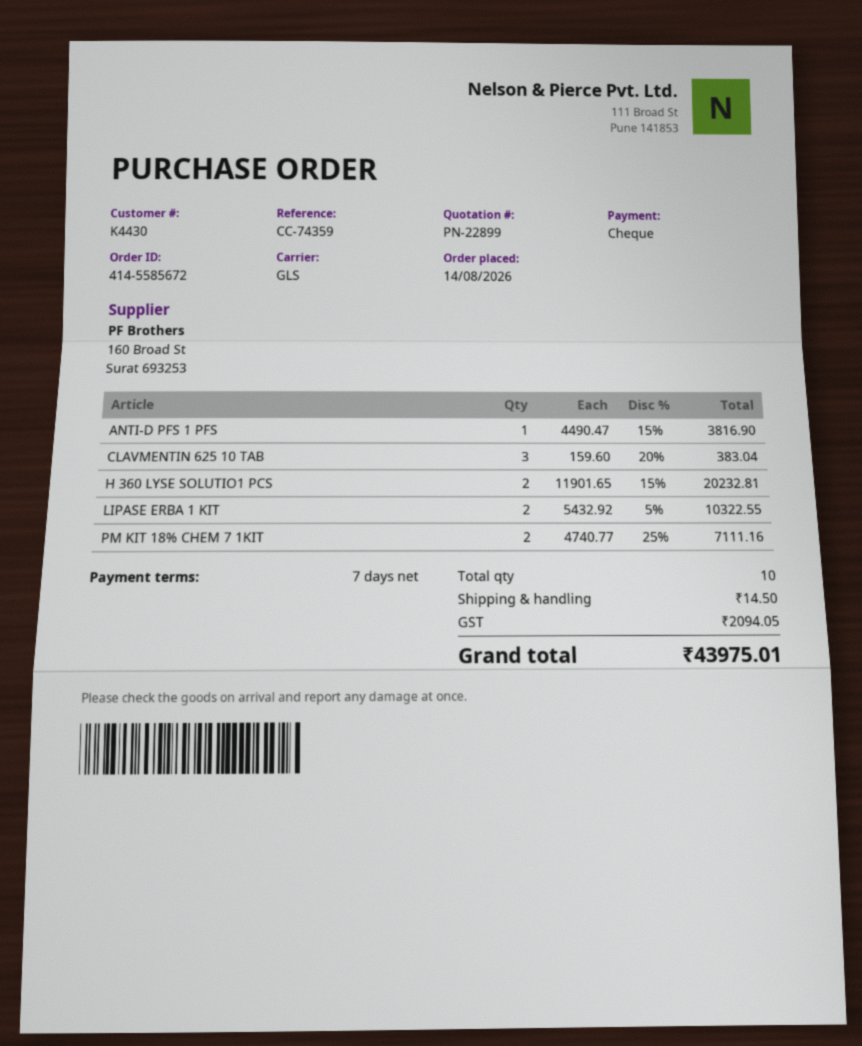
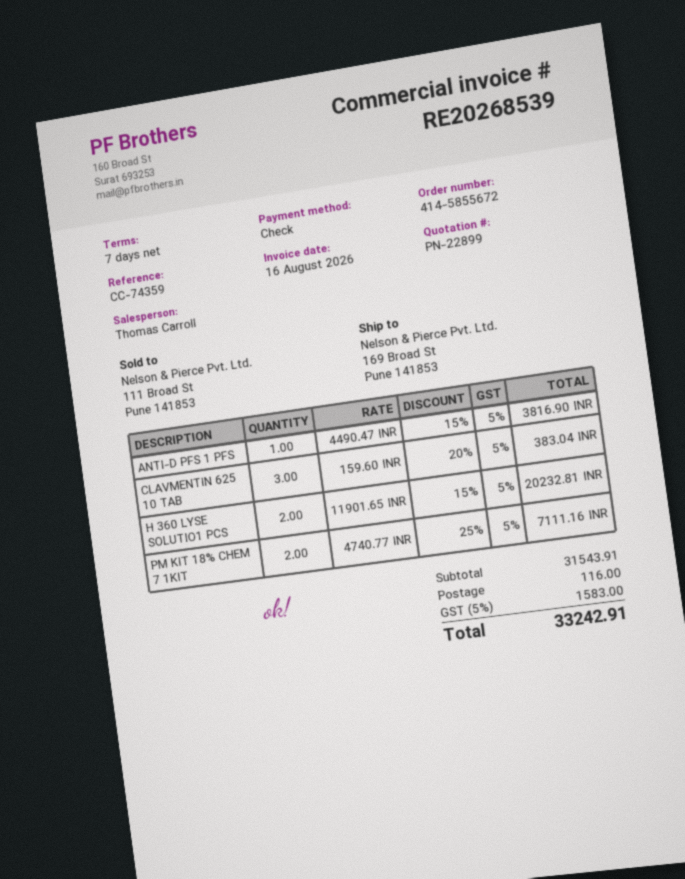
order number: 414-5585672 -> 414-5855672
LIPASE ERBA 1 KIT: 2 x 5432.92 - 5% = 10322.55 -> none
shipping: 14.50 -> 116.00
tax: 2094.05 -> 1583.00
total: 43975.01 -> 33242.91

